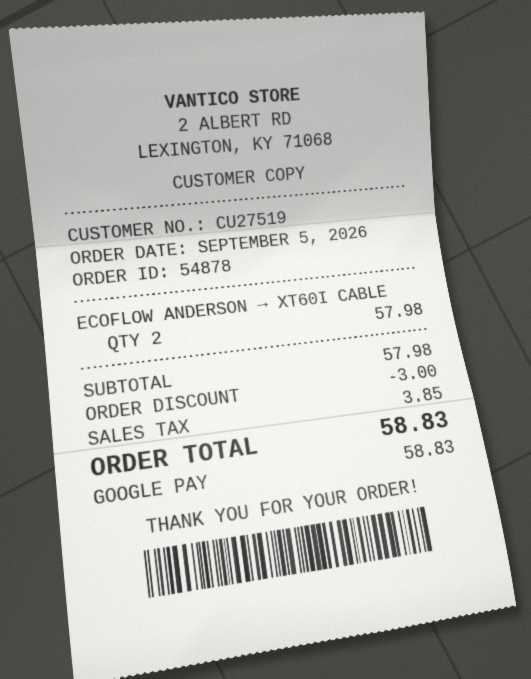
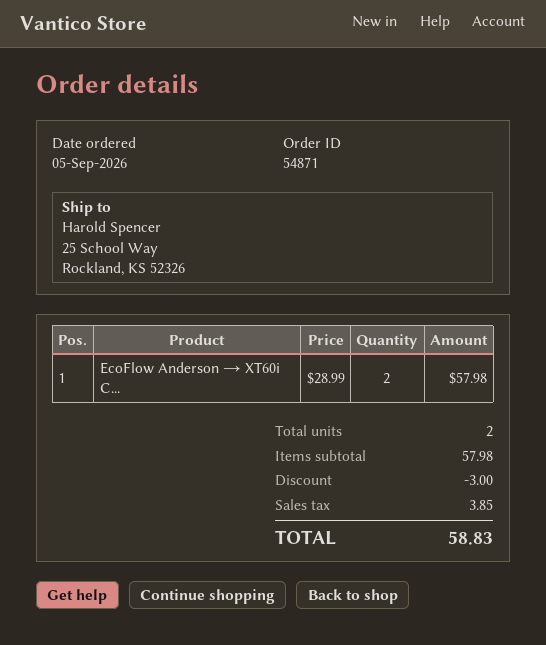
order number: 54878 -> 54871

